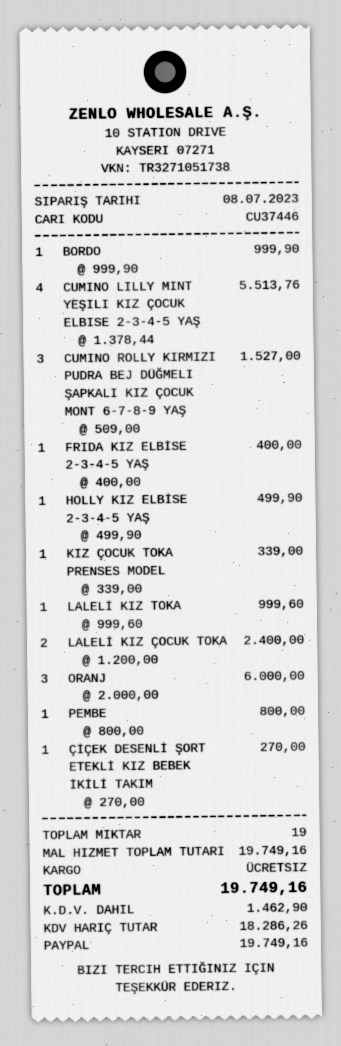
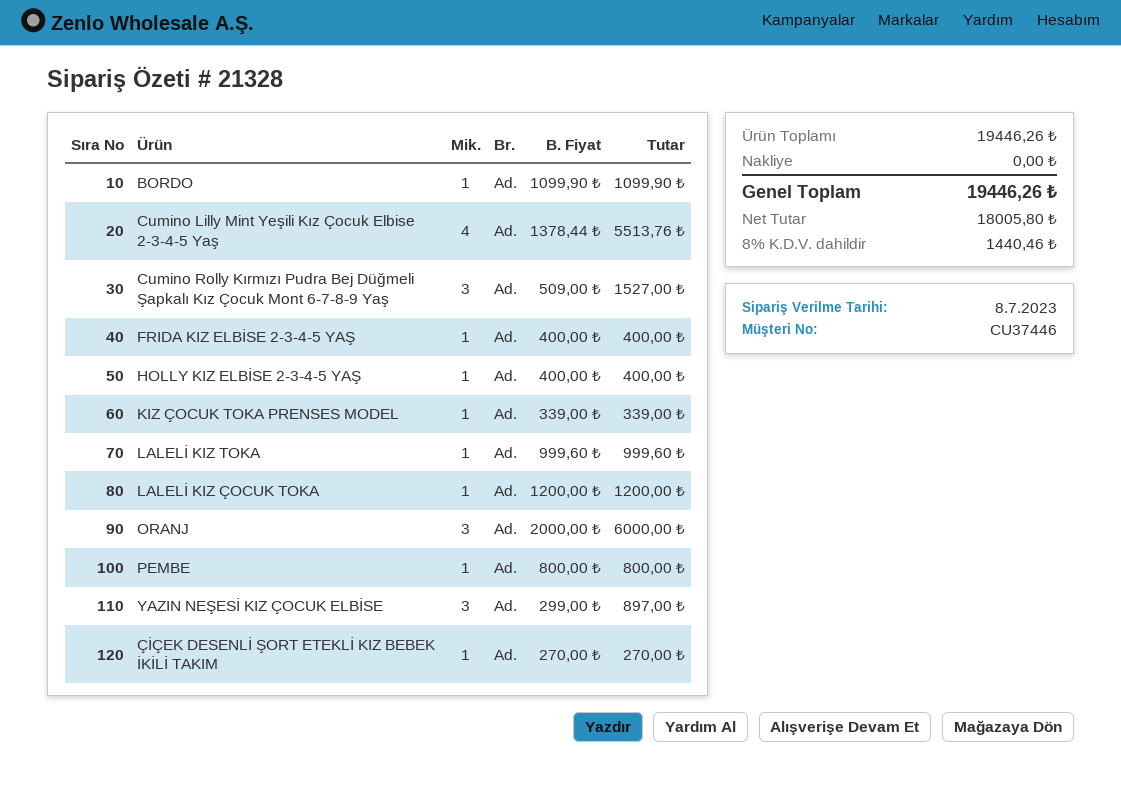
BORDO: 1 x 999.90 = 999.90 -> 1 x 1099.90 = 1099.90
HOLLY KIZ ELBİSE 2-3-4-5 YAŞ: 1 x 499.90 = 499.90 -> 1 x 400.00 = 400.00
LALELİ KIZ ÇOCUK TOKA: 2 x 1200.00 = 2400.00 -> 1 x 1200.00 = 1200.00
YAZIN NEŞESİ KIZ ÇOCUK ELBİSE: none -> 3 x 299.00 = 897.00
subtotal: 19749.16 -> 19446.26
net: 18286.26 -> 18005.80
tax: 1462.90 -> 1440.46
total: 19749.16 -> 19446.26

